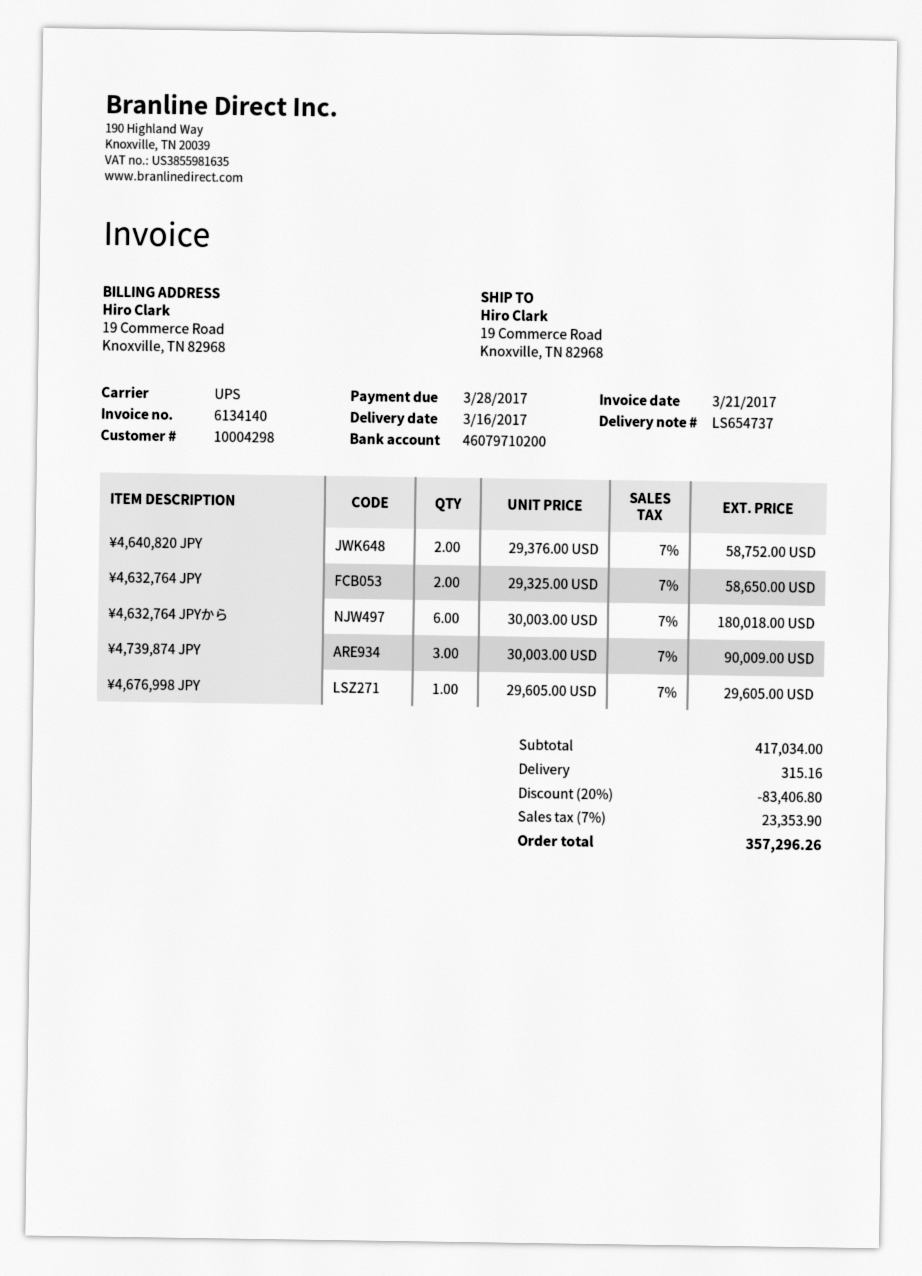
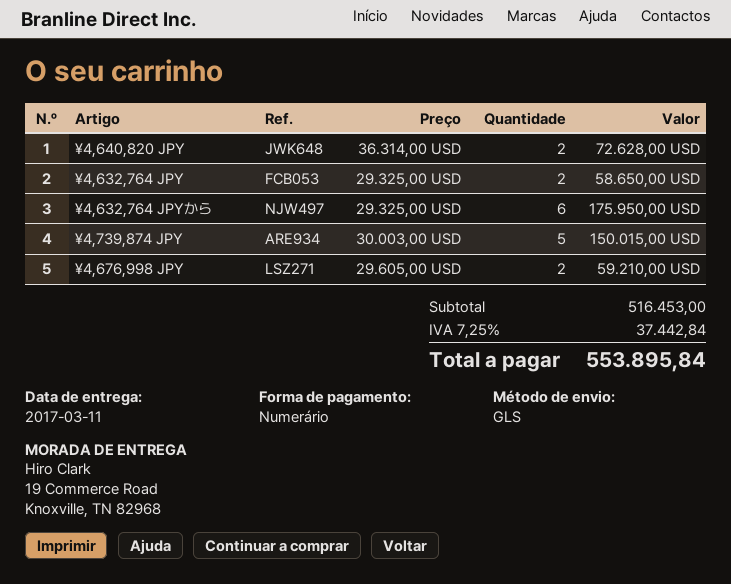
delivery date: 2017-03-16 -> 2017-03-11
shipping method: UPS -> GLS
¥4,640,820 JPY: 2 x 29376.00 = 58752.00 -> 2 x 36314.00 = 72628.00
¥4,632,764 JPYから: 6 x 30003.00 = 180018.00 -> 6 x 29325.00 = 175950.00
¥4,739,874 JPY: 3 x 30003.00 = 90009.00 -> 5 x 30003.00 = 150015.00
¥4,676,998 JPY: 1 x 29605.00 = 29605.00 -> 2 x 29605.00 = 59210.00
subtotal: 417034.00 -> 516453.00
discount: 20% = 83406.80 -> none
shipping: 315.16 -> none
tax: 7% = 23353.90 -> 7.25% = 37442.84
total: 357296.26 -> 553895.84

